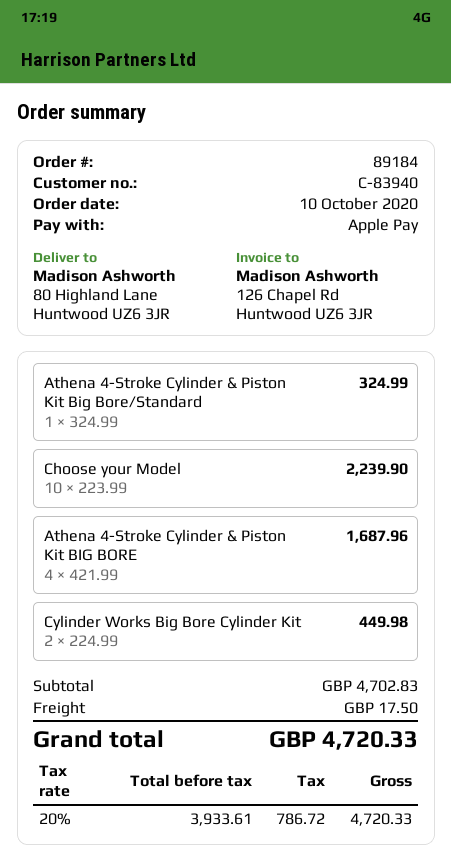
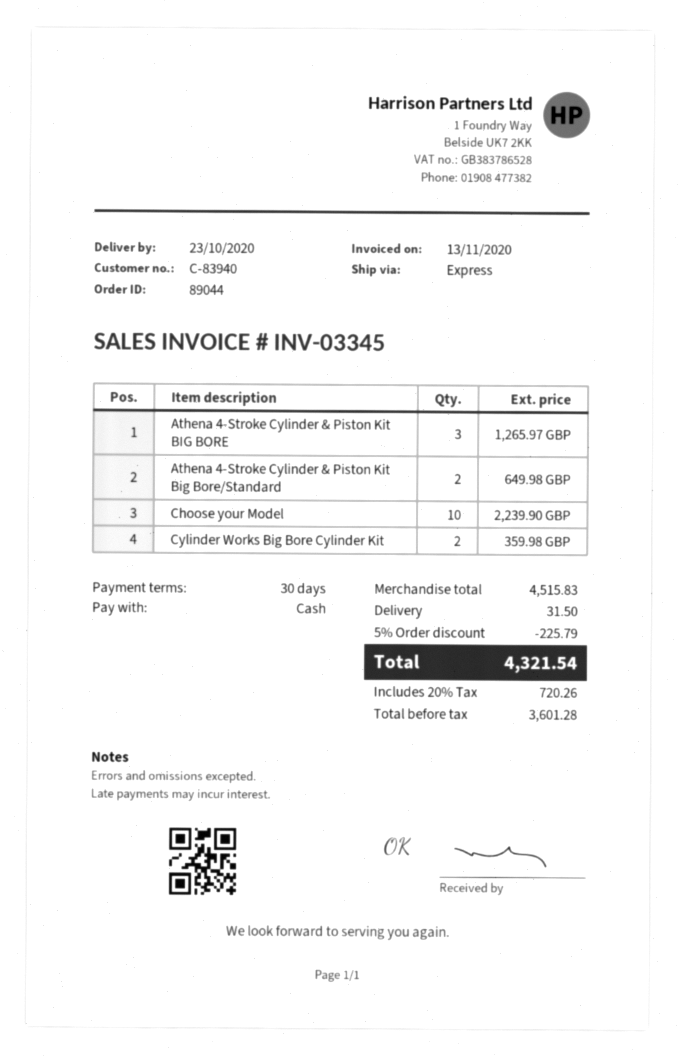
order number: 89184 -> 89044
payment method: Apple Pay -> cash
Athena 4-Stroke Cylinder & Piston Kit Big Bore/Standard: 1 for 324.99 -> 2 for 649.98
Athena 4-Stroke Cylinder & Piston Kit BIG BORE: 4 for 1687.96 -> 3 for 1265.97
Cylinder Works Big Bore Cylinder Kit: 2 for 449.98 -> 2 for 359.98
subtotal: 4702.83 -> 4515.83
discount: none -> 5% = 225.79
shipping: 17.50 -> 31.50
net: 3933.61 -> 3601.28
tax: 20% = 786.72 -> 20% = 720.26
total: 4720.33 -> 4321.54

